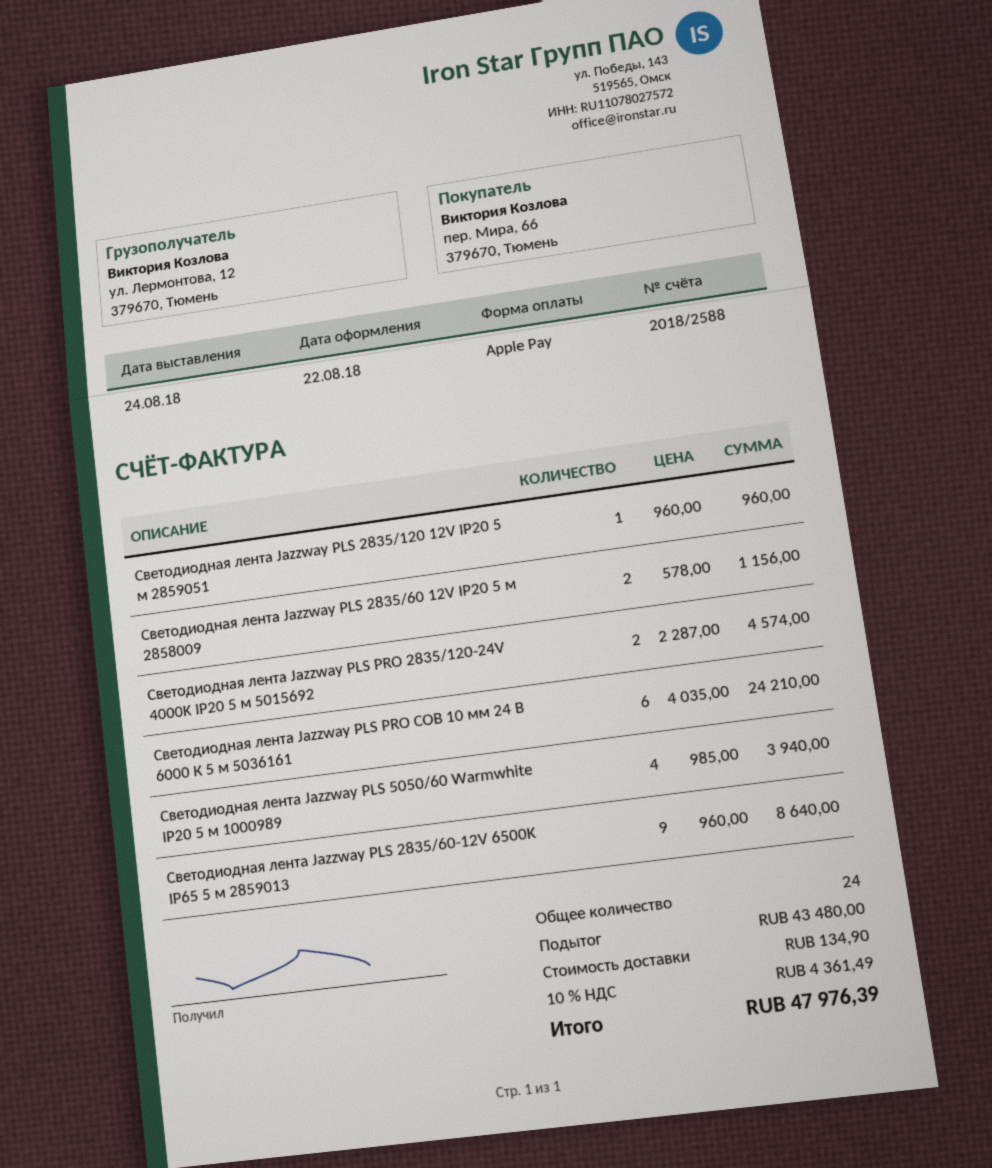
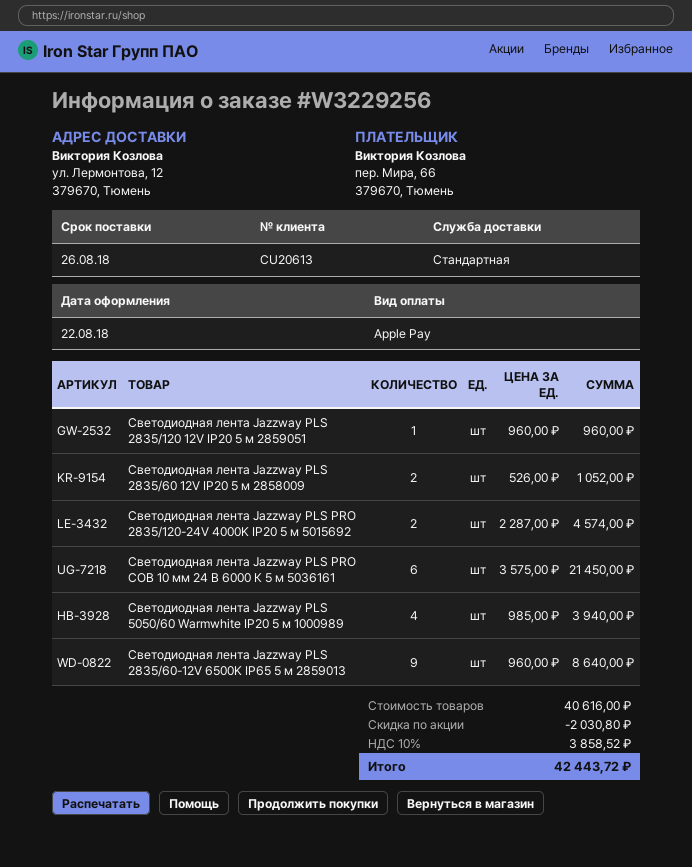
Светодиодная лента Jazzway PLS 2835/60 12V IP20 5 м 2858009: 2 x 578.00 = 1156.00 -> 2 x 526.00 = 1052.00
Светодиодная лента Jazzway PLS PRO COB 10 мм 24 В 6000 К 5 м 5036161: 6 x 4035.00 = 24210.00 -> 6 x 3575.00 = 21450.00
subtotal: 43480.00 -> 40616.00
discount: none -> 2030.80
shipping: 134.90 -> none
tax: 10% = 4361.49 -> 10% = 3858.52
total: 47976.39 -> 42443.72

